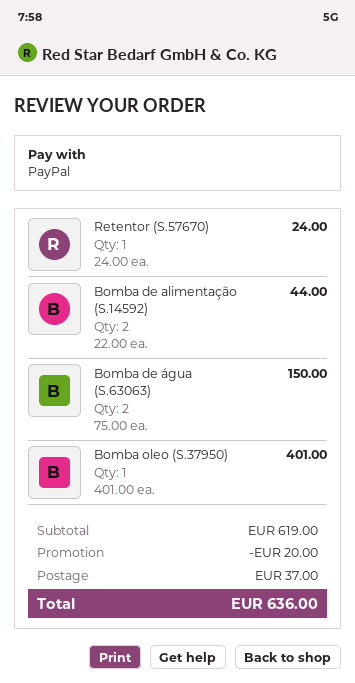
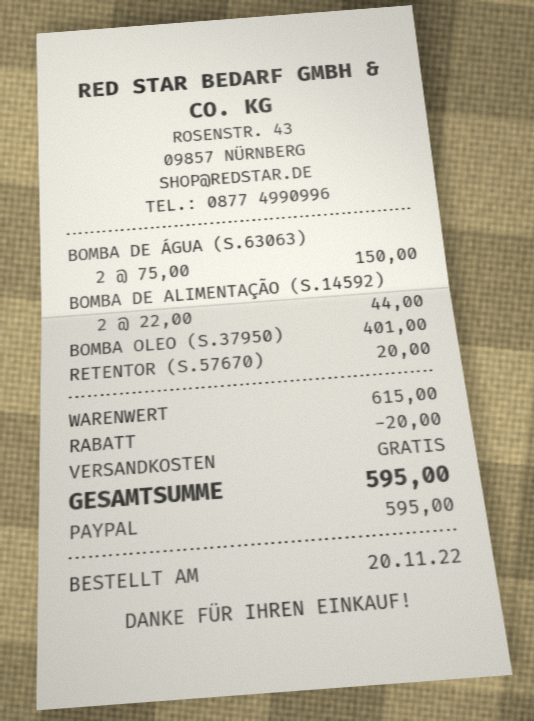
Retentor (S.57670): 1 x 24.00 = 24.00 -> 1 x 20.00 = 20.00
subtotal: 619.00 -> 615.00
shipping: 37.00 -> 0.00
total: 636.00 -> 595.00

